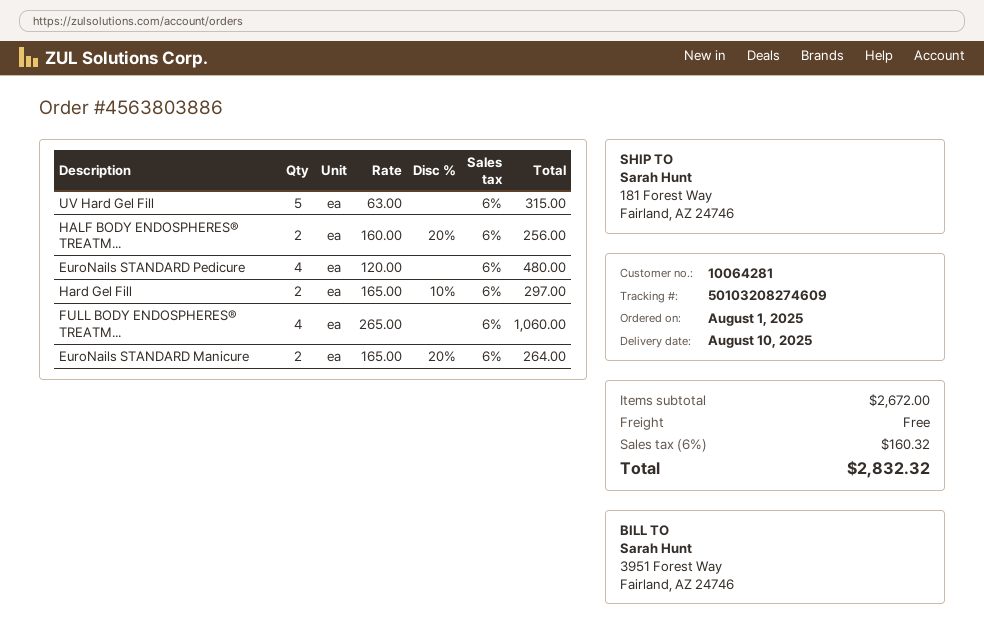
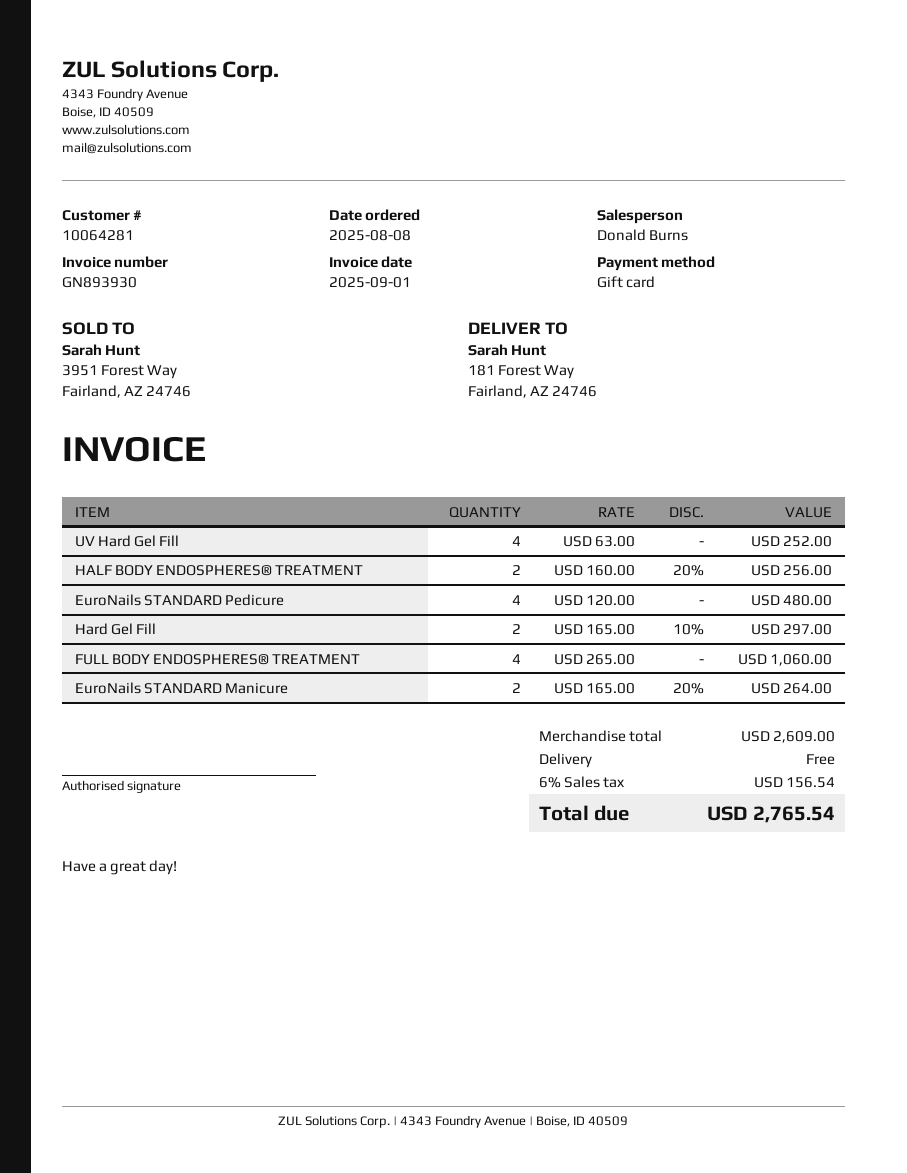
order date: 2025-08-01 -> 2025-08-08
UV Hard Gel Fill: 5 x 63.00 = 315.00 -> 4 x 63.00 = 252.00
subtotal: 2672.00 -> 2609.00
tax: 6% = 160.32 -> 6% = 156.54
total: 2832.32 -> 2765.54

